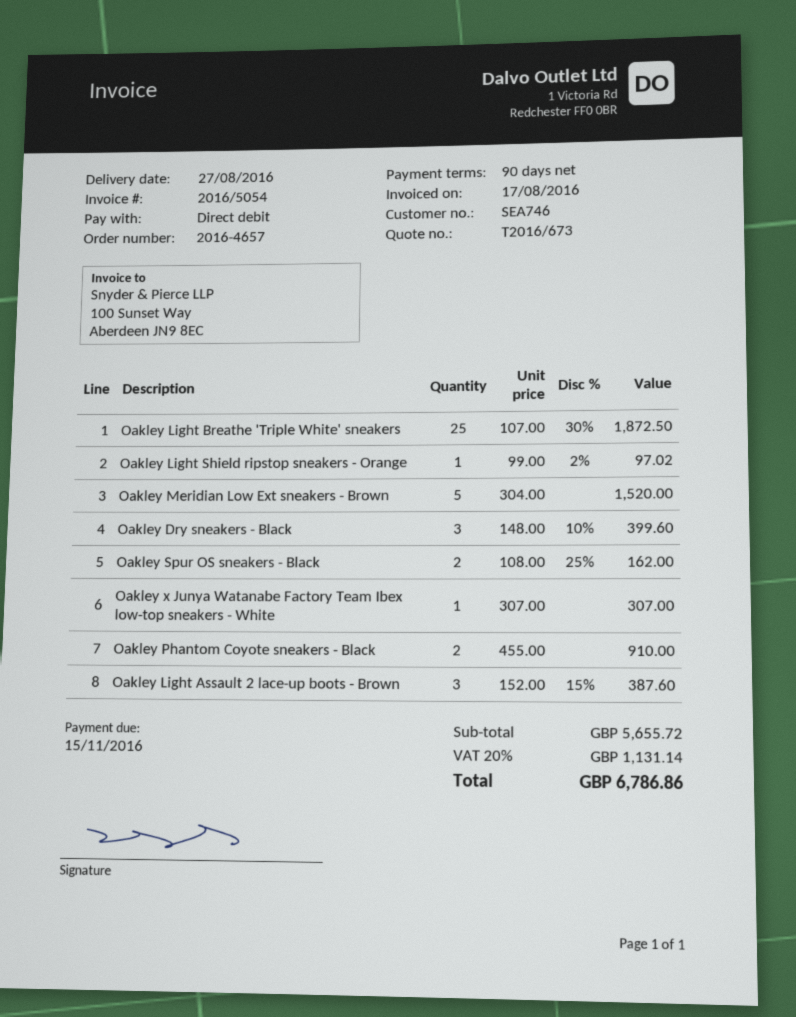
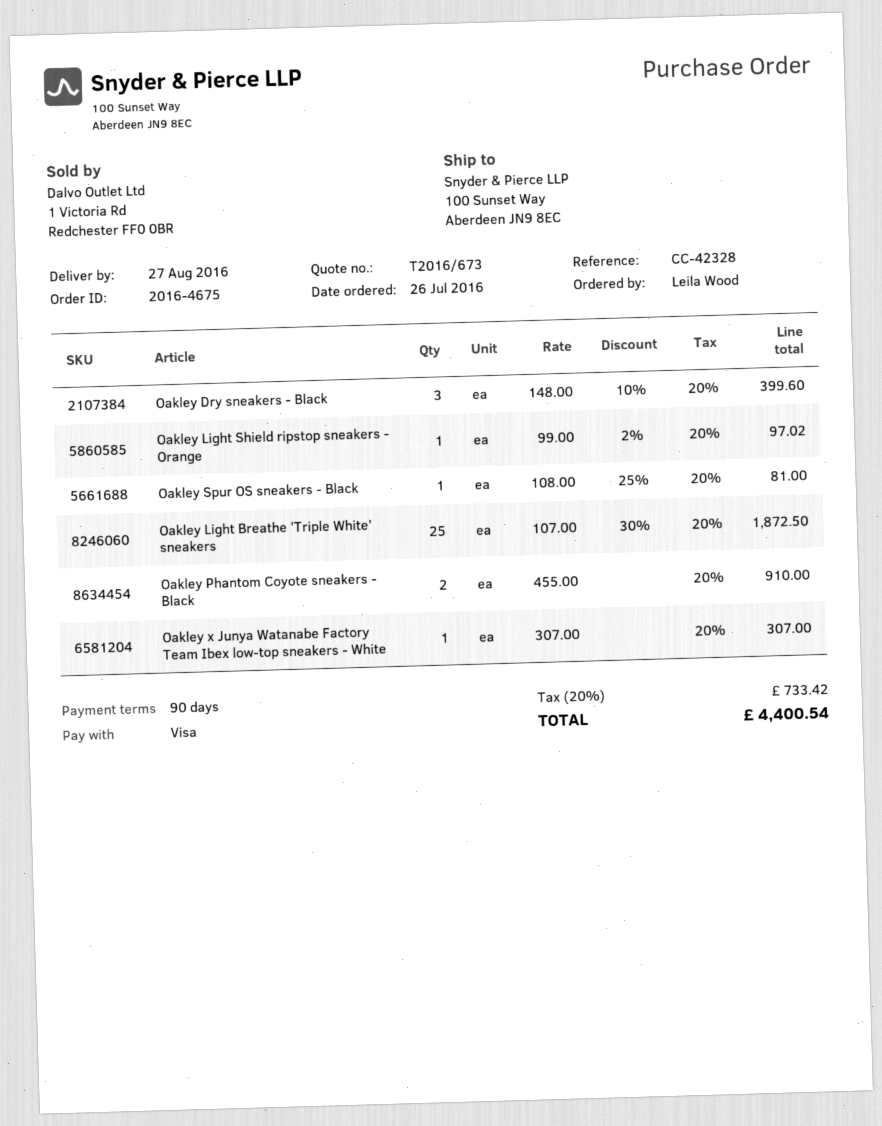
order number: 2016-4657 -> 2016-4675
payment method: direct debit -> Visa
Oakley Meridian Low Ext sneakers - Brown: 5 x 304.00 = 1520.00 -> none
Oakley Spur OS sneakers - Black: 2 x 108.00 - 25% = 162.00 -> 1 x 108.00 - 25% = 81.00
Oakley Light Assault 2 lace-up boots - Brown: 3 x 152.00 - 15% = 387.60 -> none
tax: 20% = 1131.14 -> 20% = 733.42
total: 6786.86 -> 4400.54

